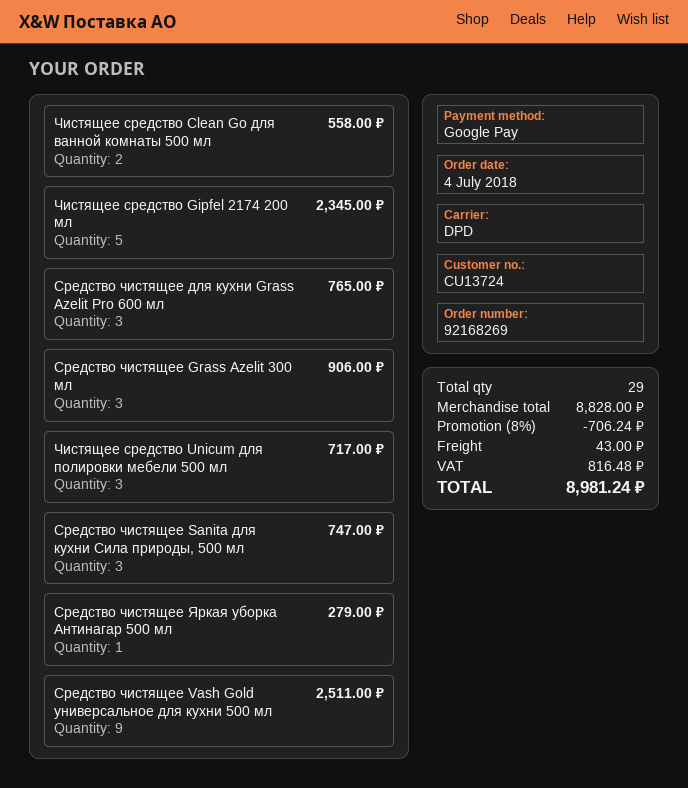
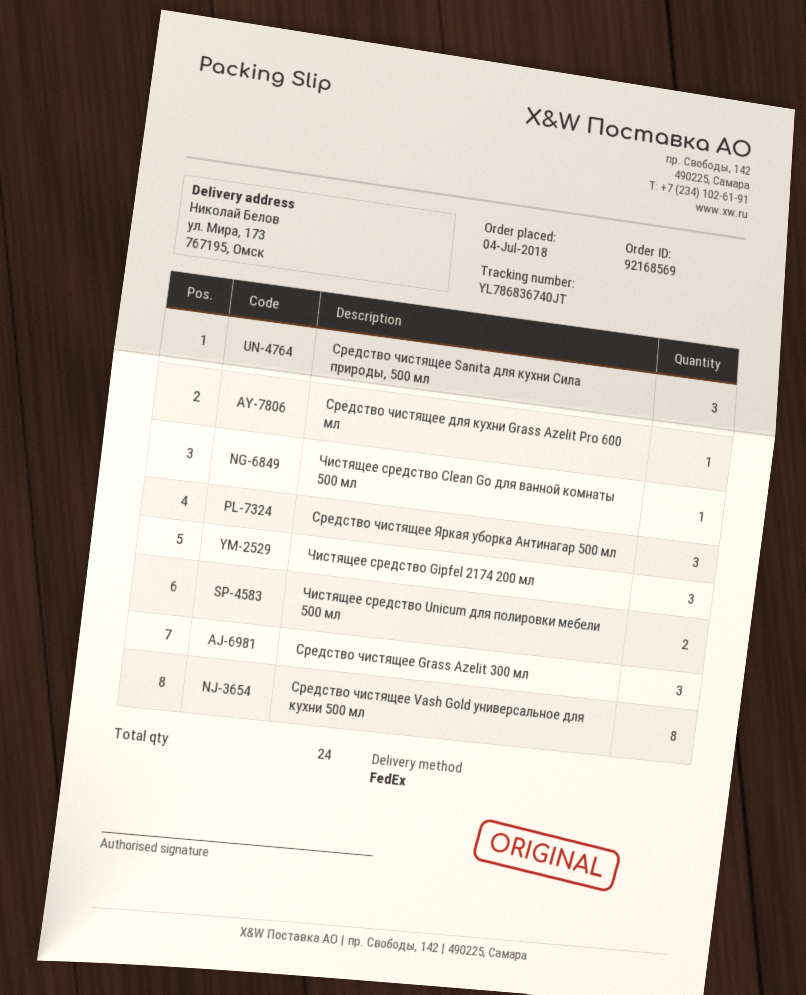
order number: 92168269 -> 92168569
shipping method: DPD -> FedEx
Чистящее средство Clean Go для ванной комнаты 500 мл: 2 -> 1
Чистящее средство Gipfel 2174 200 мл: 5 -> 3
Средство чистящее для кухни Grass Azelit Pro 600 мл: 3 -> 1
Чистящее средство Unicum для полировки мебели 500 мл: 3 -> 2
Средство чистящее Яркая уборка Антинагар 500 мл: 1 -> 3
Средство чистящее Vash Gold универсальное для кухни 500 мл: 9 -> 8
total quantity: 29 -> 24

